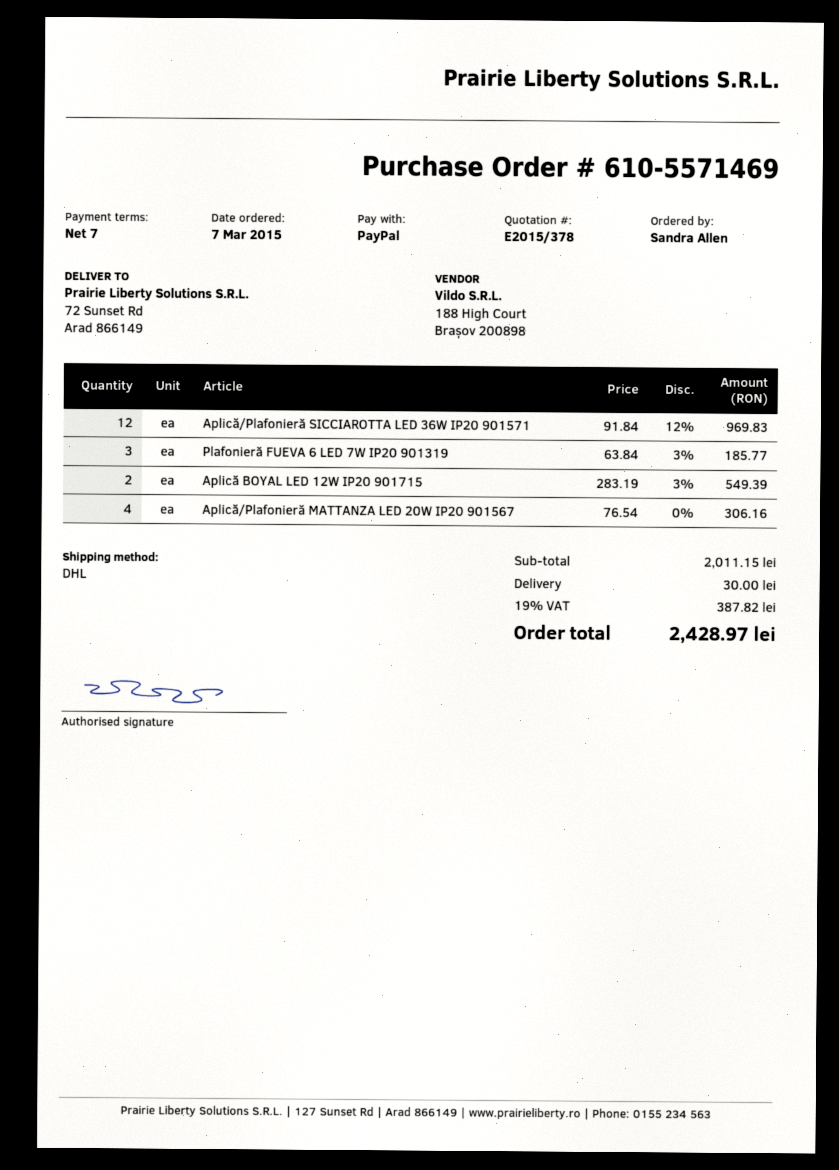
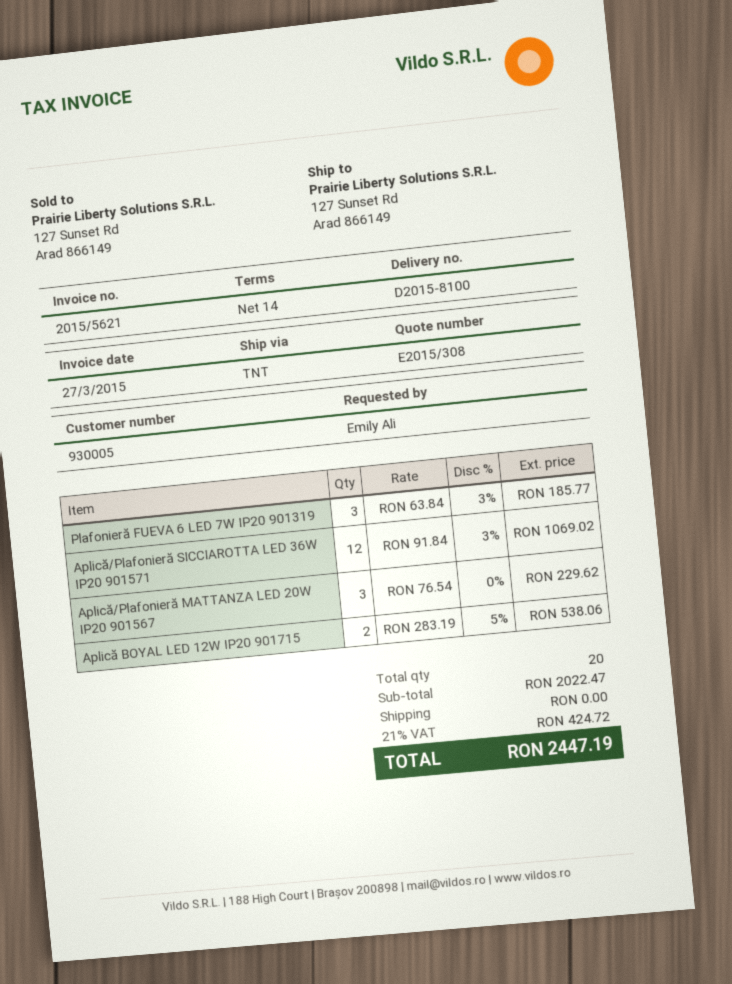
quote number: E2015/378 -> E2015/308
payment terms: 7 days -> 14 days
ordered by: Sandra Allen -> Emily Ali
shipping method: DHL -> TNT
ship to: 72 Sunset Rd, Arad 866149 -> 127 Sunset Rd, Arad 866149
Aplică/Plafonieră SICCIAROTTA LED 36W IP20 901571: 12 x 91.84 - 12% = 969.83 -> 12 x 91.84 - 3% = 1069.02
Aplică BOYAL LED 12W IP20 901715: 2 x 283.19 - 3% = 549.39 -> 2 x 283.19 - 5% = 538.06
Aplică/Plafonieră MATTANZA LED 20W IP20 901567: 4 x 76.54 = 306.16 -> 3 x 76.54 = 229.62
subtotal: 2011.15 -> 2022.47
shipping: 30.00 -> 0.00
tax: 19% = 387.82 -> 21% = 424.72
total: 2428.97 -> 2447.19

